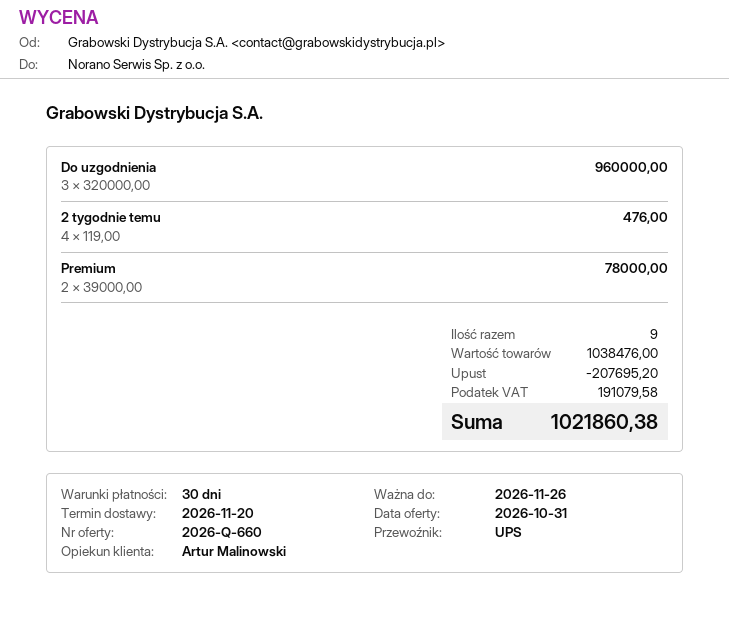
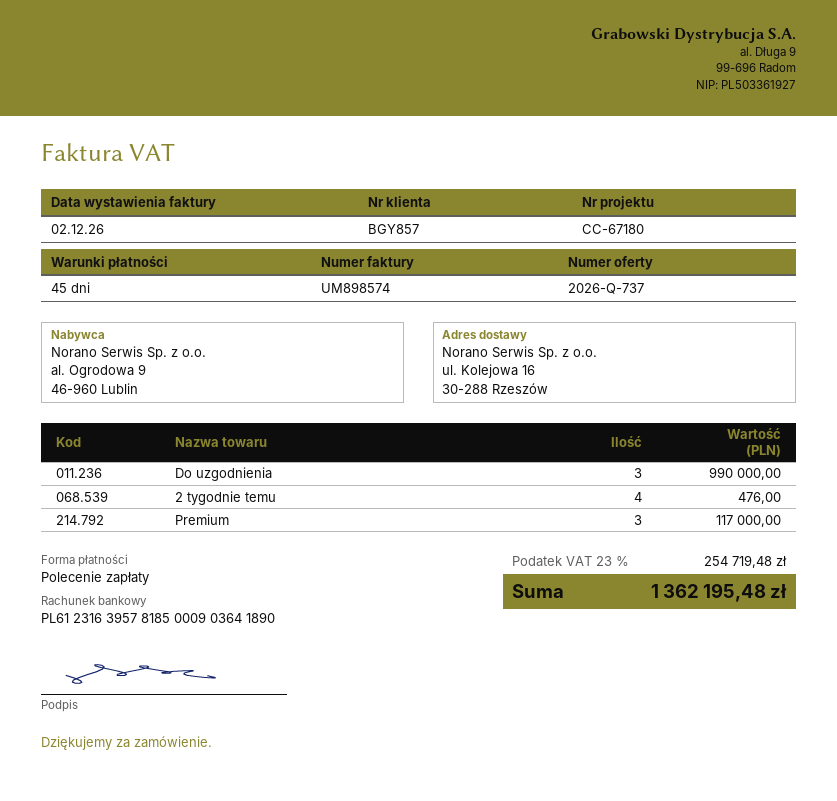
quote number: 2026-Q-660 -> 2026-Q-737
payment terms: 30 days -> 45 days
Do uzgodnienia: 3 for 960000.00 -> 3 for 990000.00
Premium: 2 for 78000.00 -> 3 for 117000.00
discount: 207695.20 -> none
tax: 191079.58 -> 254719.48
total: 1021860.38 -> 1362195.48

